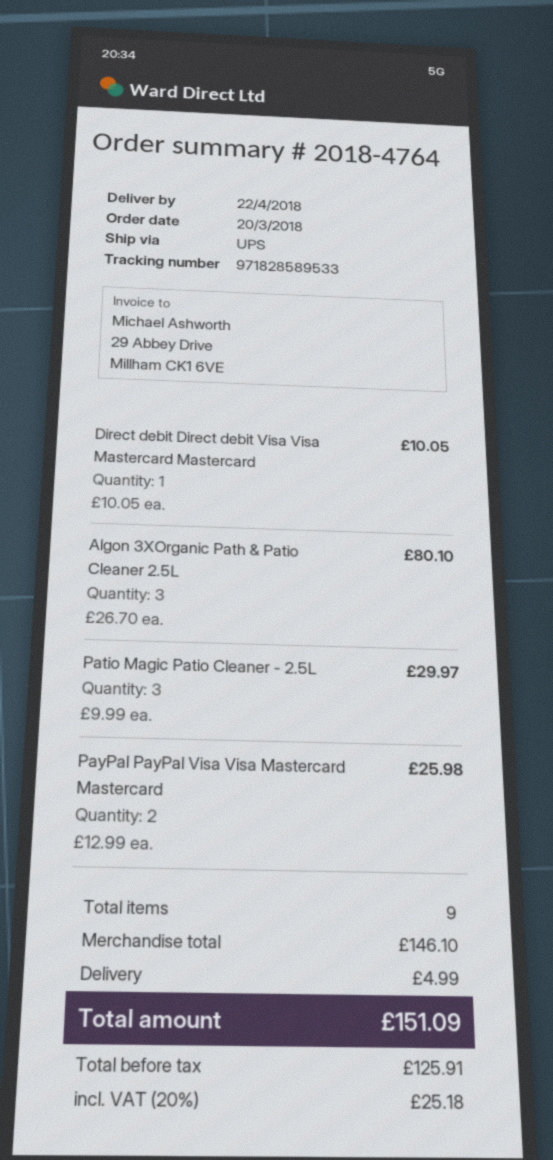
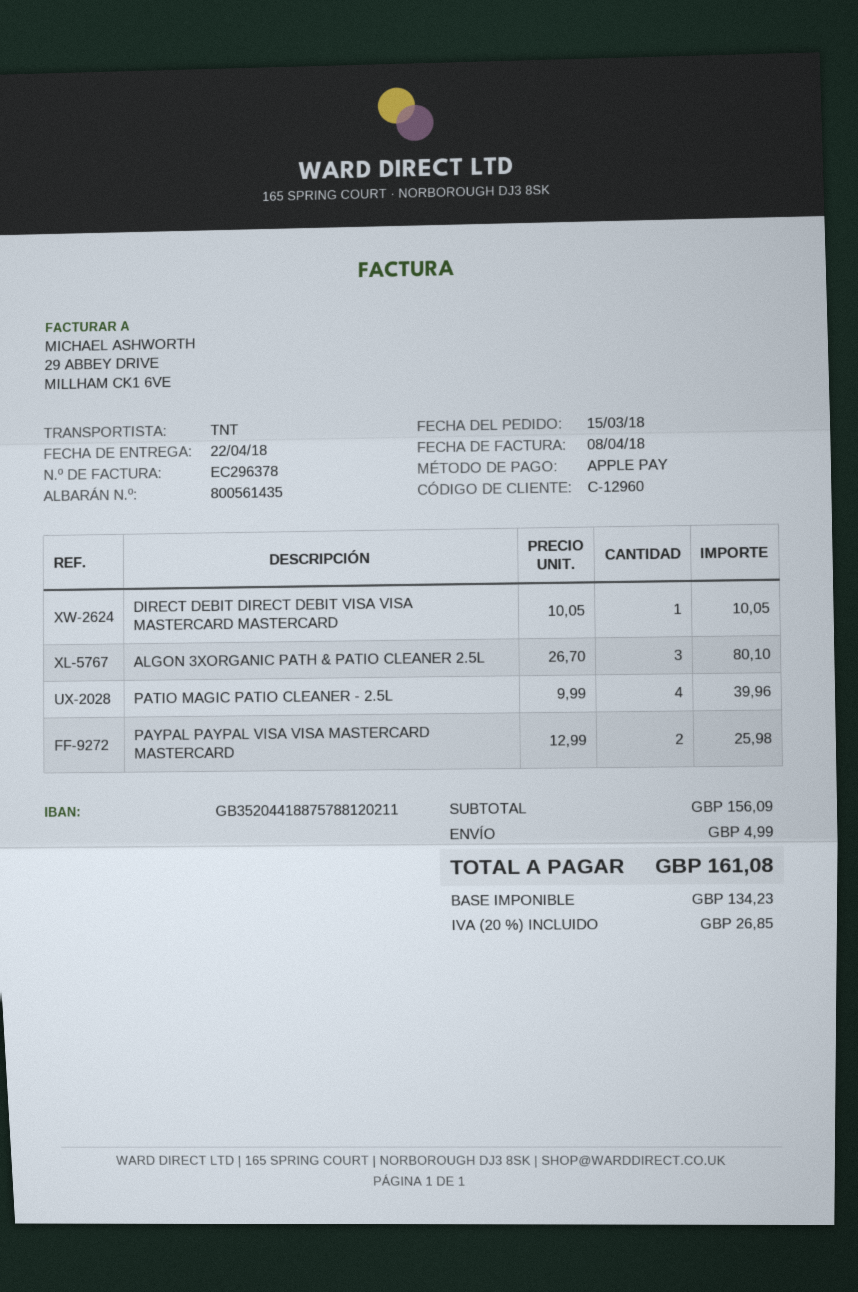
order date: 2018-03-20 -> 2018-03-15
shipping method: UPS -> TNT
Patio Magic Patio Cleaner - 2.5L: 3 x 9.99 = 29.97 -> 4 x 9.99 = 39.96
subtotal: 146.10 -> 156.09
net: 125.91 -> 134.23
tax: 20% = 25.18 -> 20% = 26.85
total: 151.09 -> 161.08

